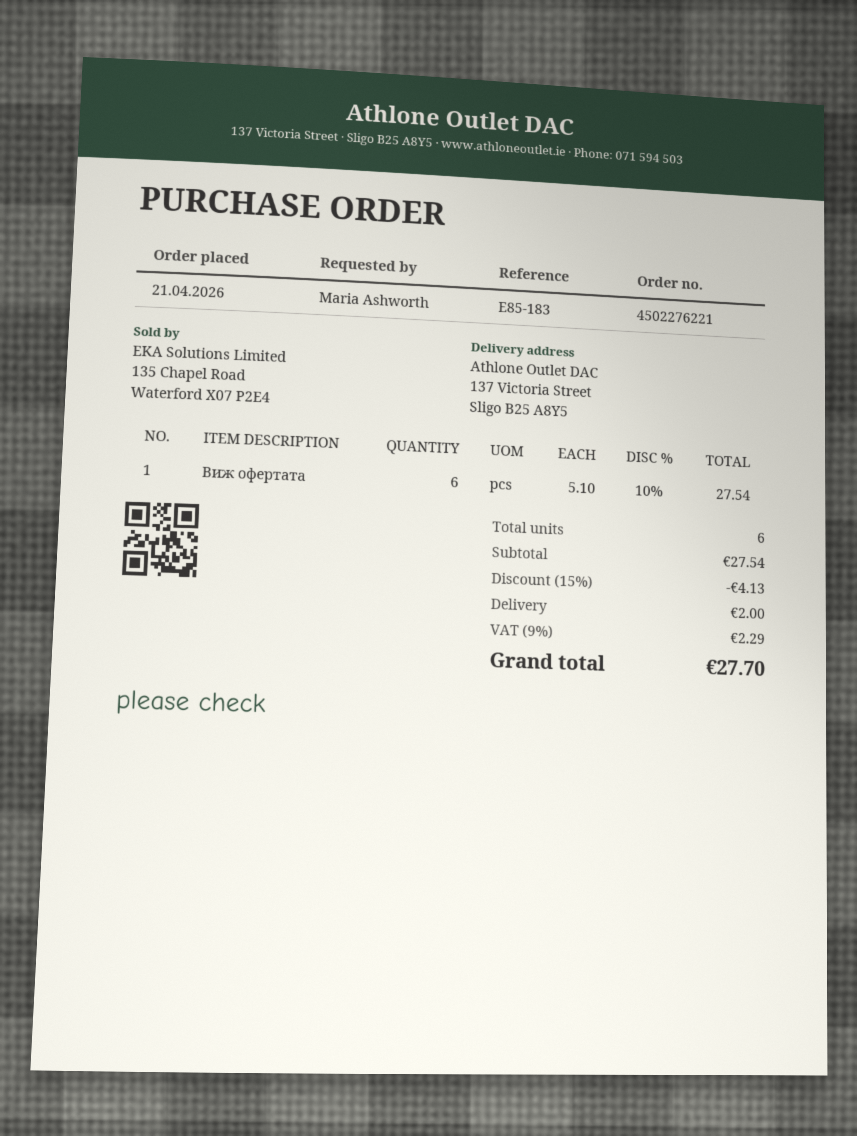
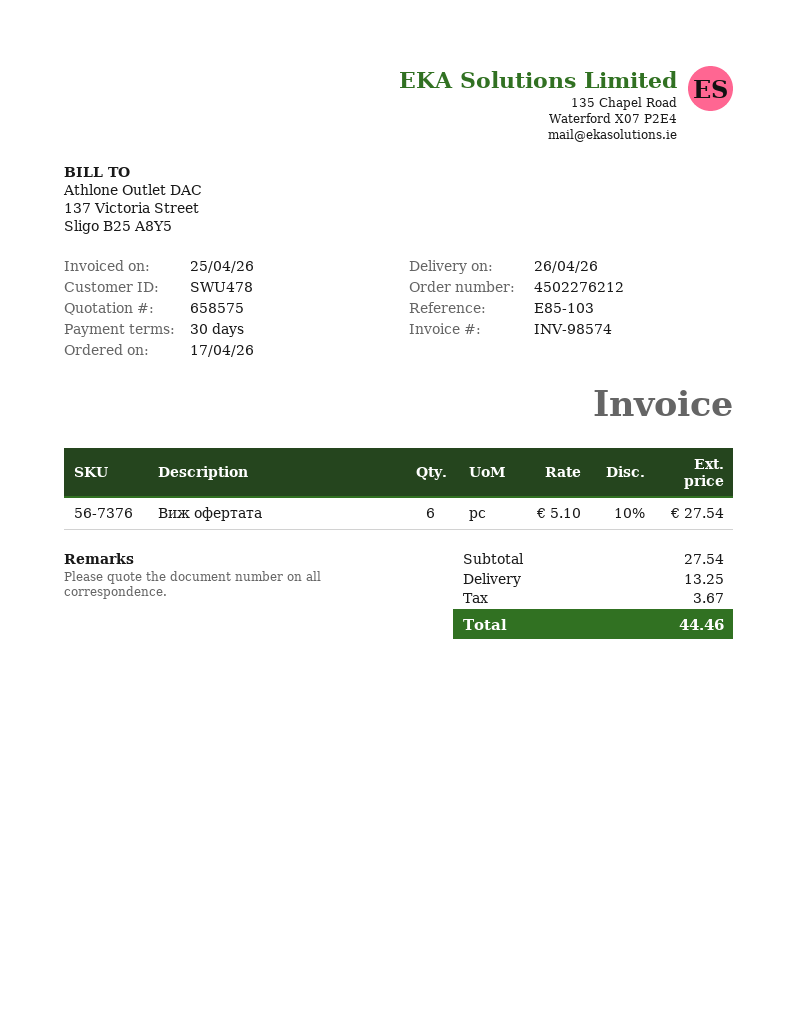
order number: 4502276221 -> 4502276212
order date: 2026-04-21 -> 2026-04-17
reference: E85-183 -> E85-103
discount: 15% = 4.13 -> none
shipping: 2.00 -> 13.25
tax: 2.29 -> 3.67
total: 27.70 -> 44.46

